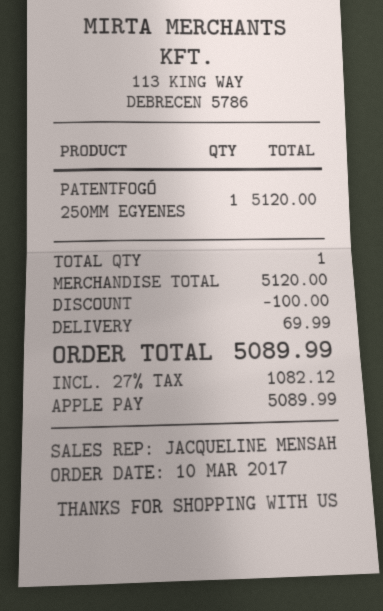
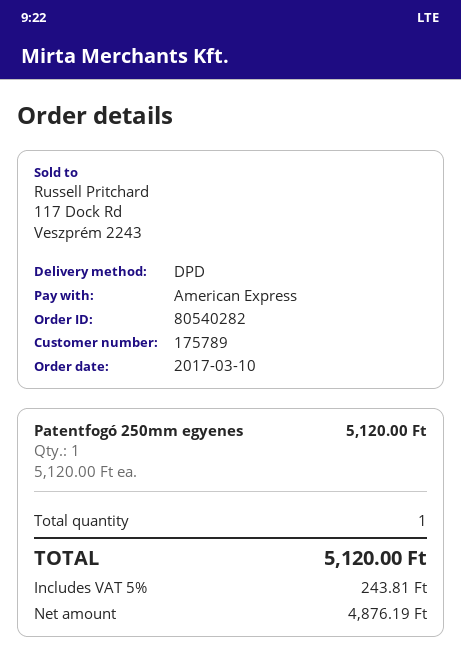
payment method: Apple Pay -> American Express
discount: 100.00 -> none
shipping: 69.99 -> none
tax: 27% = 1082.12 -> 5% = 243.81
total: 5089.99 -> 5120.00

